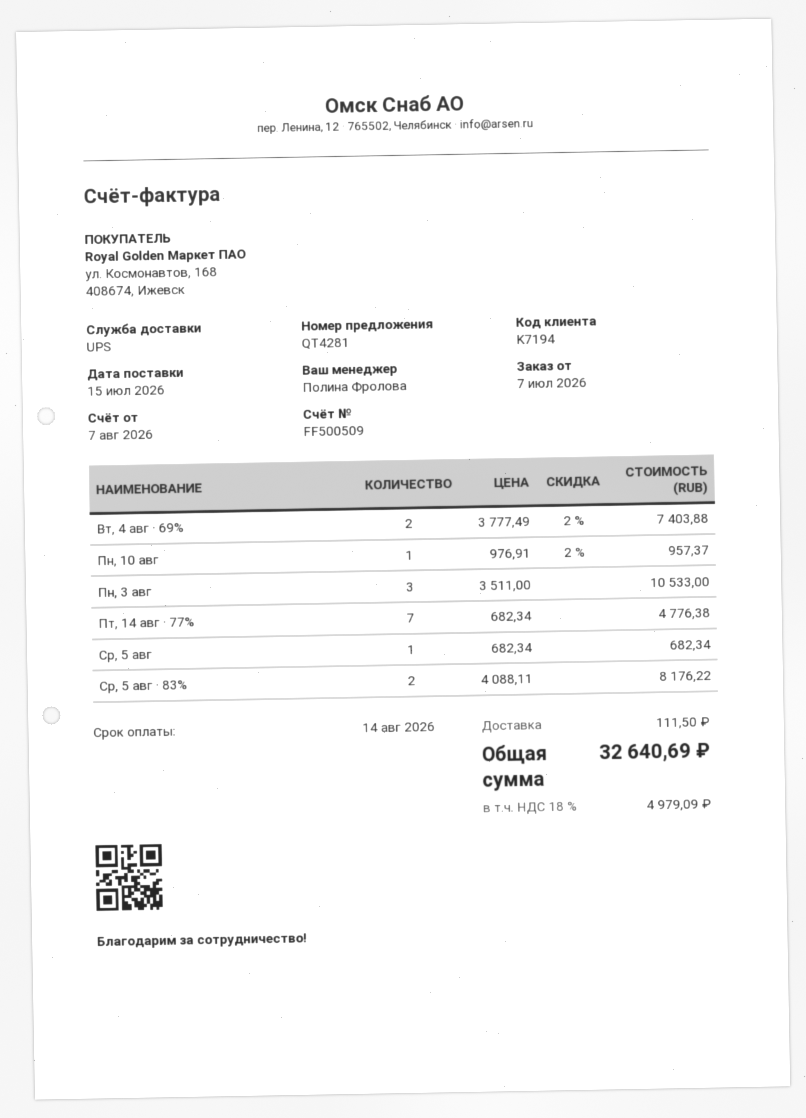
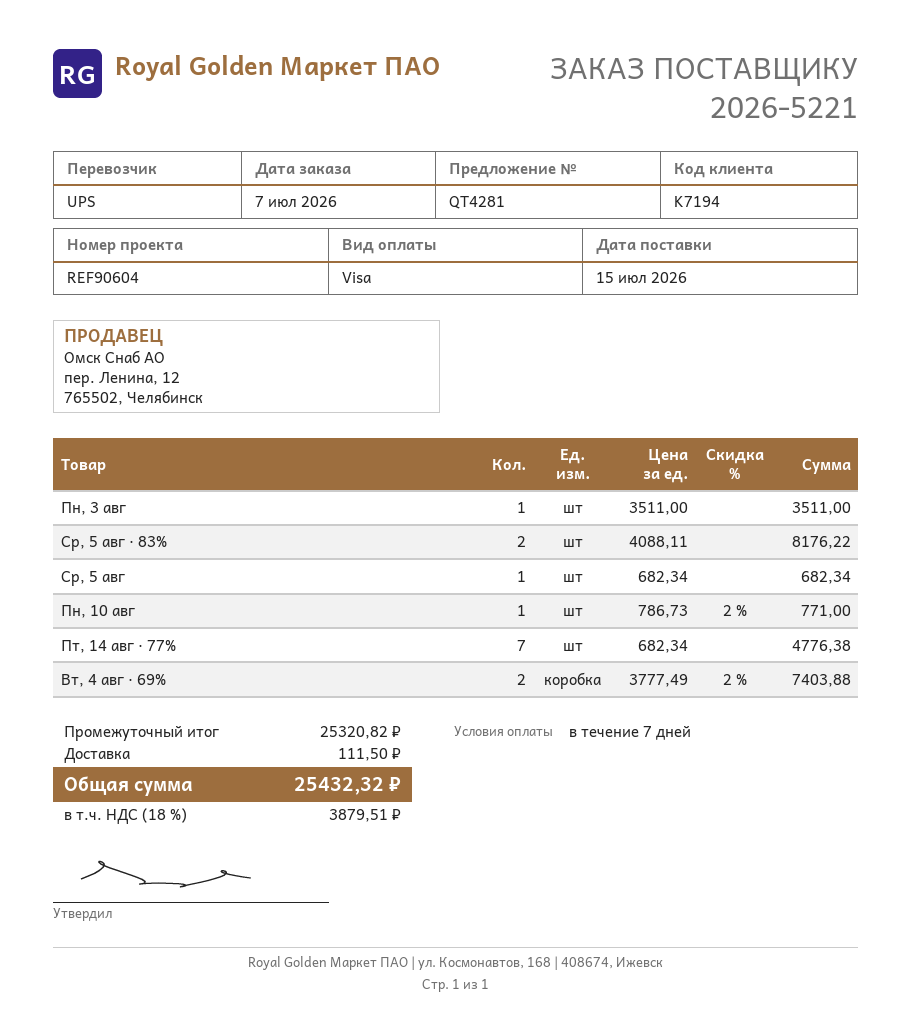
Пн, 10 авг: 1 x 976.91 - 2% = 957.37 -> 1 x 786.73 - 2% = 771.00
Пн, 3 авг: 3 x 3511.00 = 10533.00 -> 1 x 3511.00 = 3511.00
tax: 18% = 4979.09 -> 18% = 3879.51
total: 32640.69 -> 25432.32

